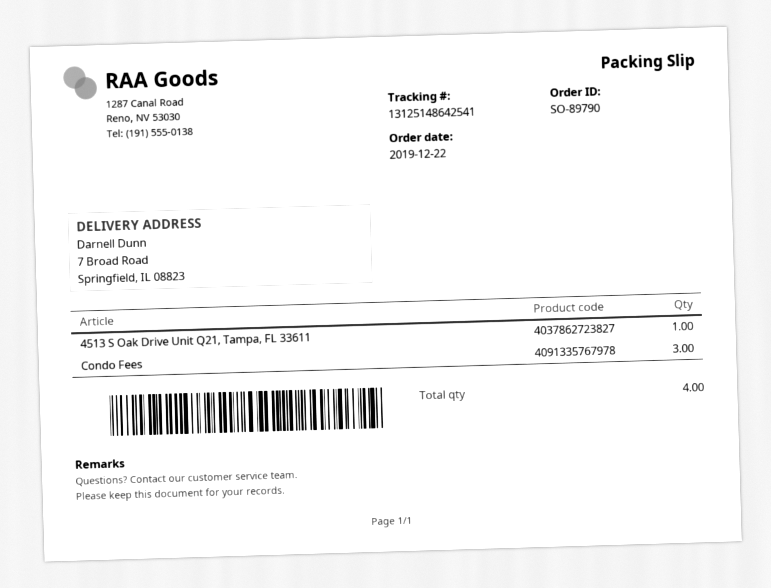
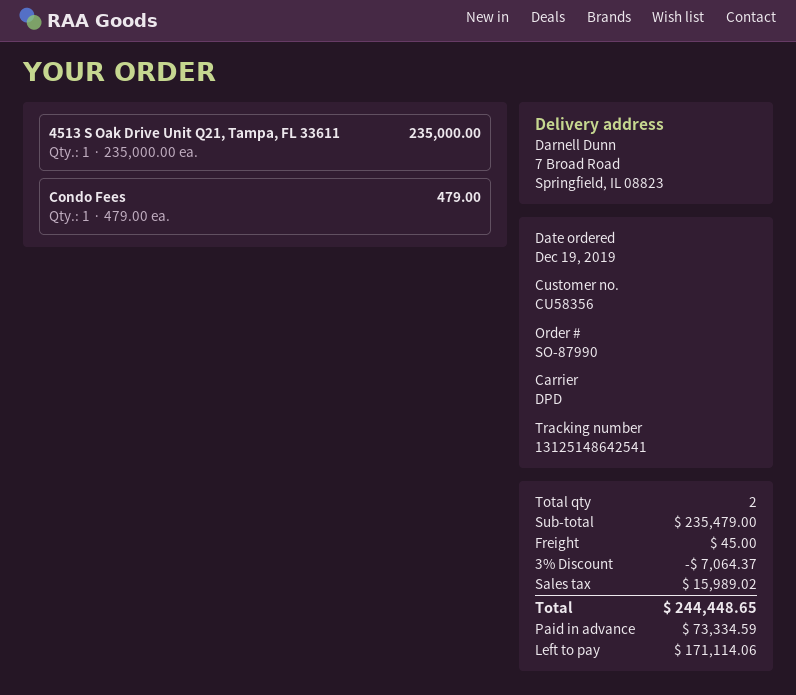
order number: SO-89790 -> SO-87990
order date: 2019-12-22 -> 2019-12-19
Condo Fees: 3 -> 1
total quantity: 4 -> 2

